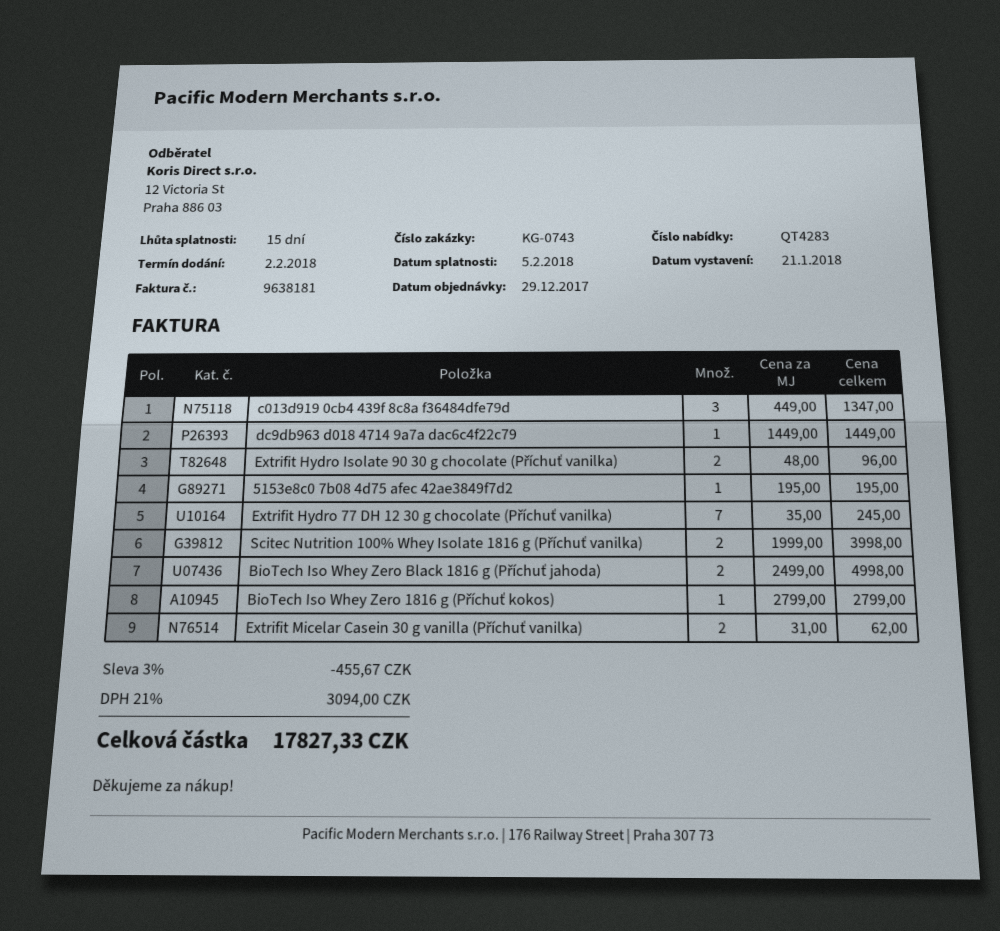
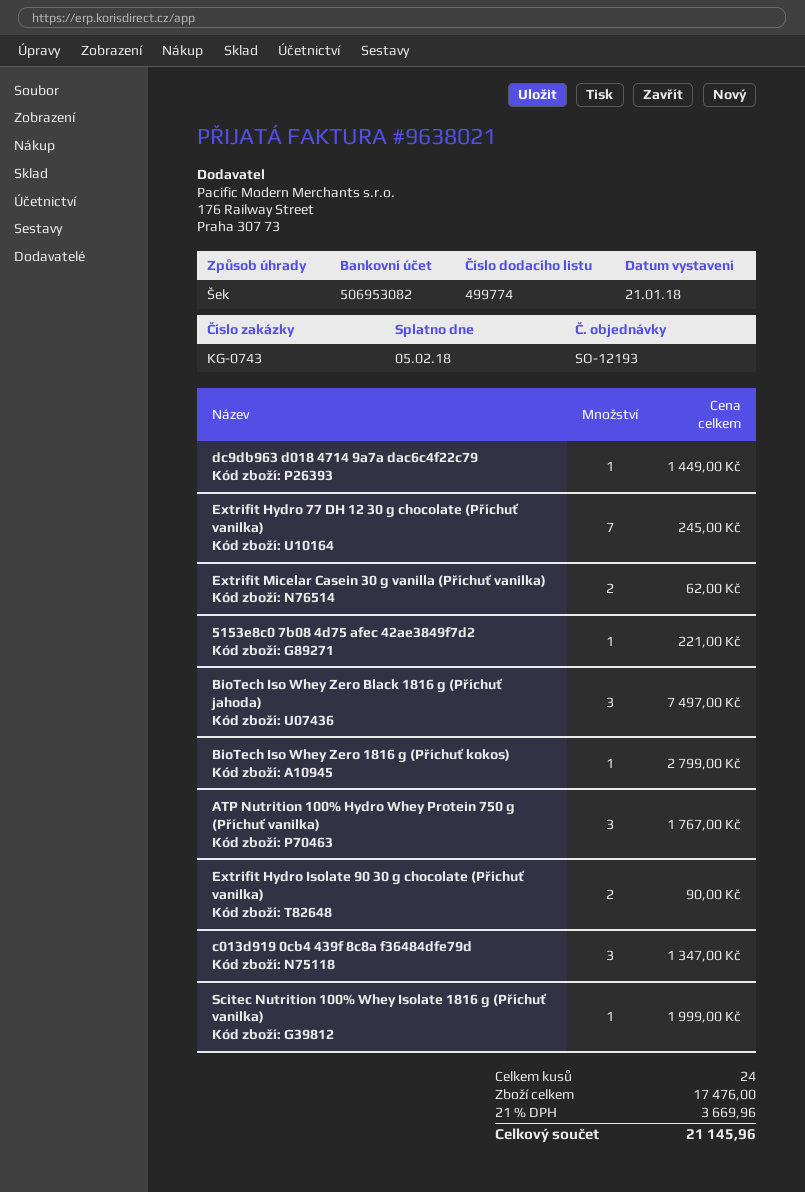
invoice number: 9638181 -> 9638021
Extrifit Hydro Isolate 90 30 g chocolate (Příchuť vanilka): 2 for 96.00 -> 2 for 90.00
5153e8c0 7b08 4d75 afec 42ae3849f7d2: 1 for 195.00 -> 1 for 221.00
Scitec Nutrition 100% Whey Isolate 1816 g (Příchuť vanilka): 2 for 3998.00 -> 1 for 1999.00
BioTech Iso Whey Zero Black 1816 g (Příchuť jahoda): 2 for 4998.00 -> 3 for 7497.00
ATP Nutrition 100% Hydro Whey Protein 750 g (Příchuť vanilka): none -> 3 for 1767.00
discount: 3% = 455.67 -> none
tax: 21% = 3094.00 -> 21% = 3669.96
total: 17827.33 -> 21145.96

